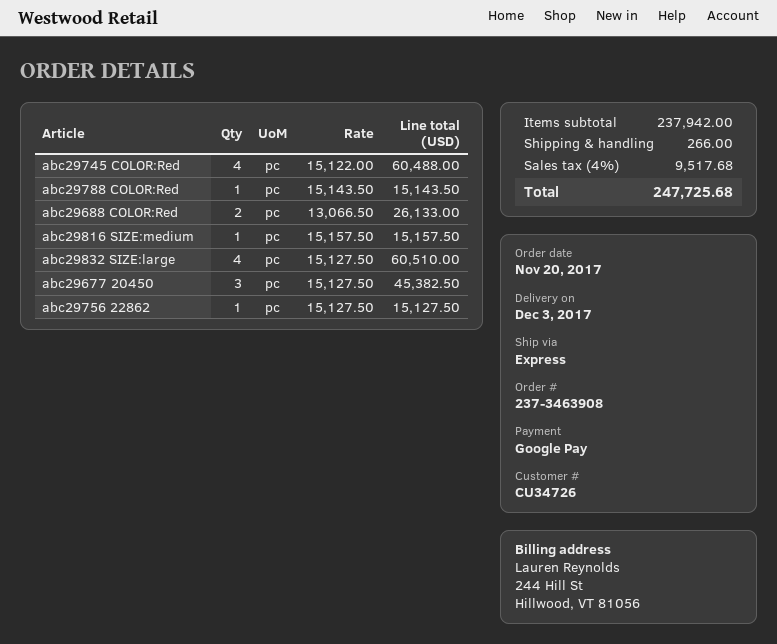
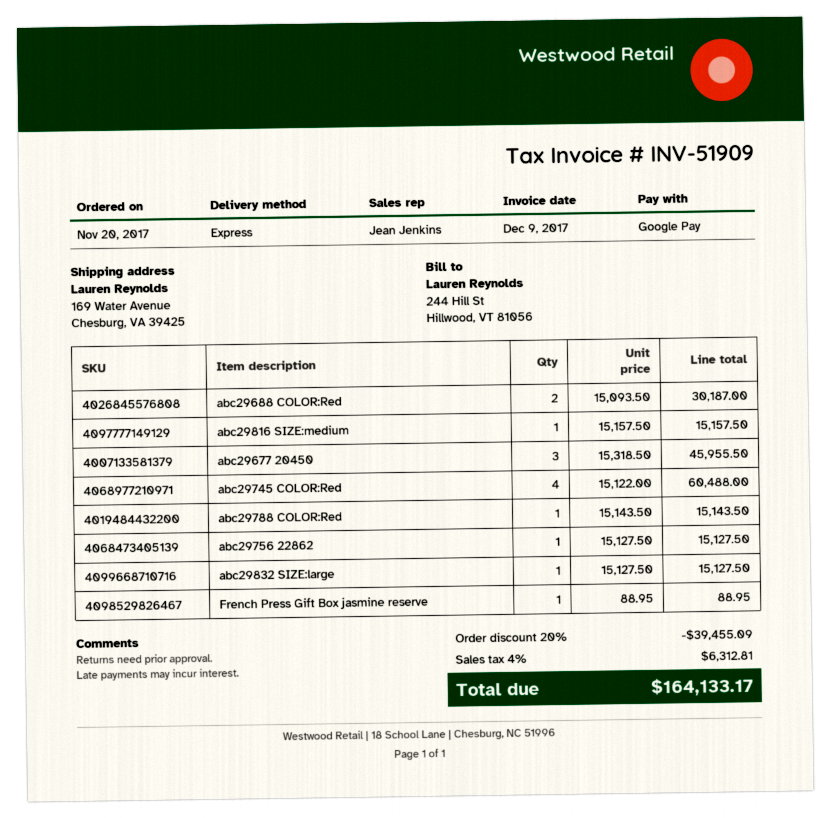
abc29688 COLOR:Red: 2 x 13066.50 = 26133.00 -> 2 x 15093.50 = 30187.00
abc29832 SIZE:large: 4 x 15127.50 = 60510.00 -> 1 x 15127.50 = 15127.50
abc29677 20450: 3 x 15127.50 = 45382.50 -> 3 x 15318.50 = 45955.50
French Press Gift Box jasmine reserve: none -> 1 x 88.95 = 88.95
discount: none -> 20% = 39455.09
shipping: 266.00 -> none
tax: 4% = 9517.68 -> 4% = 6312.81
total: 247725.68 -> 164133.17

